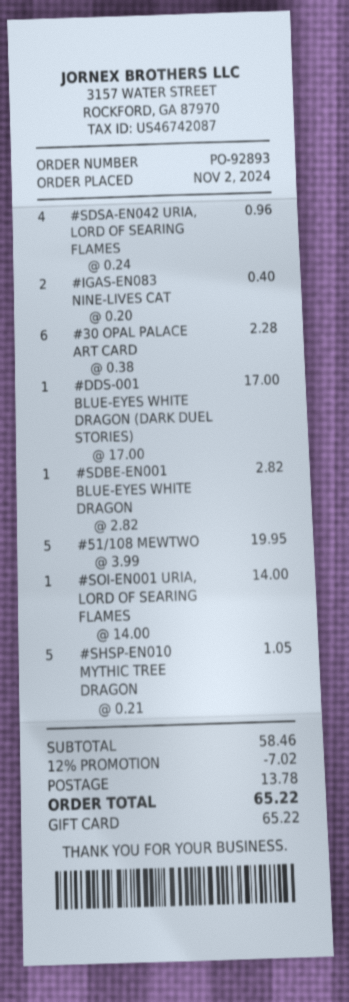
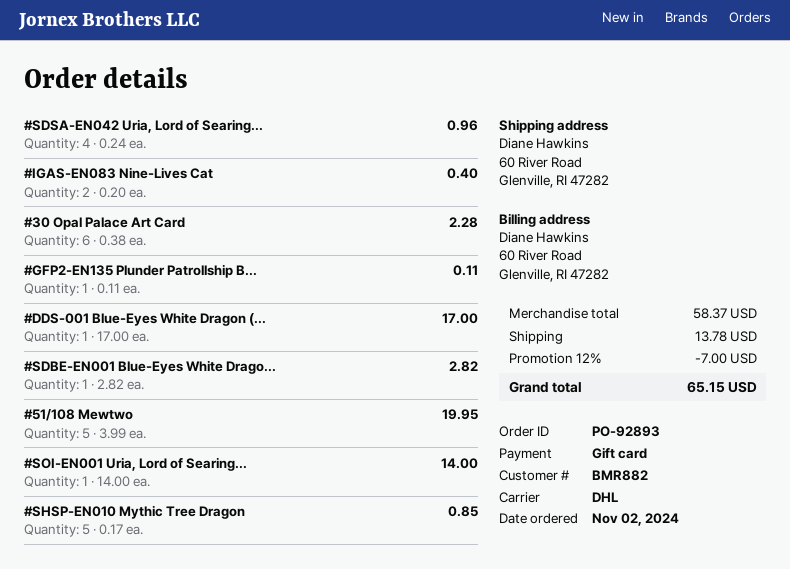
#SHSP-EN010 MYTHIC TREE DRAGON: 5 x 0.21 = 1.05 -> 5 x 0.17 = 0.85
#GFP2-EN135 Plunder Patrollship B...: none -> 1 x 0.11 = 0.11
subtotal: 58.46 -> 58.37
discount: 12% = 7.02 -> 12% = 7.00
total: 65.22 -> 65.15

